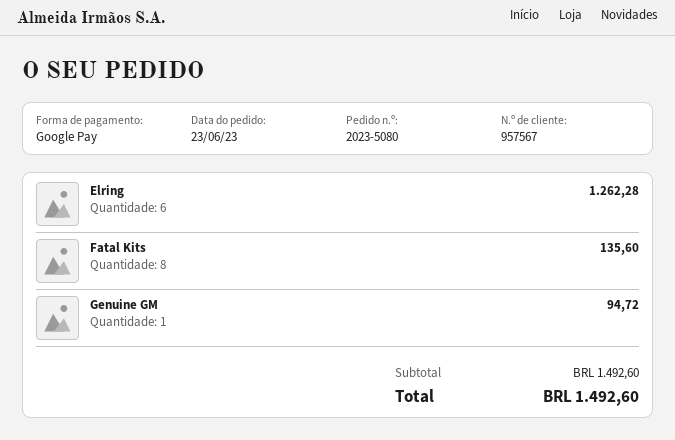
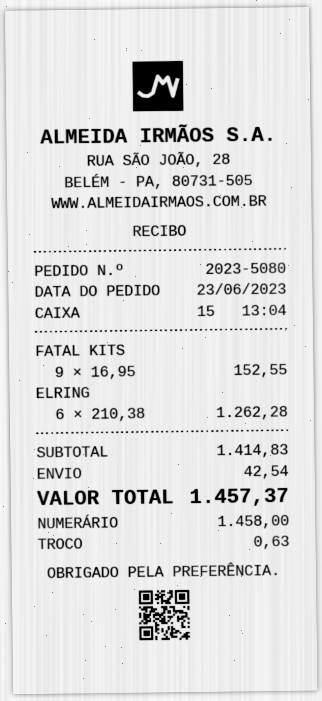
payment method: Google Pay -> cash
Fatal Kits: 8 for 135.60 -> 9 for 152.55
Genuine GM: 1 for 94.72 -> none
subtotal: 1492.60 -> 1414.83
shipping: none -> 42.54
total: 1492.60 -> 1457.37

